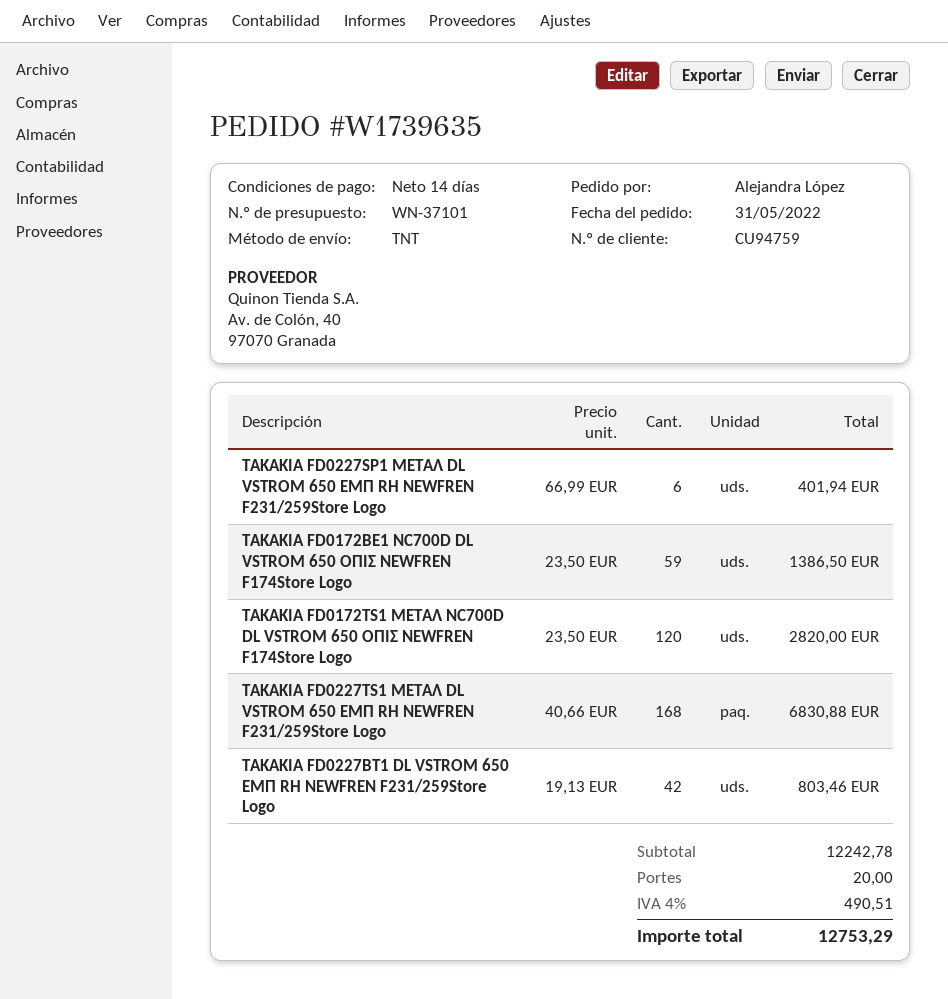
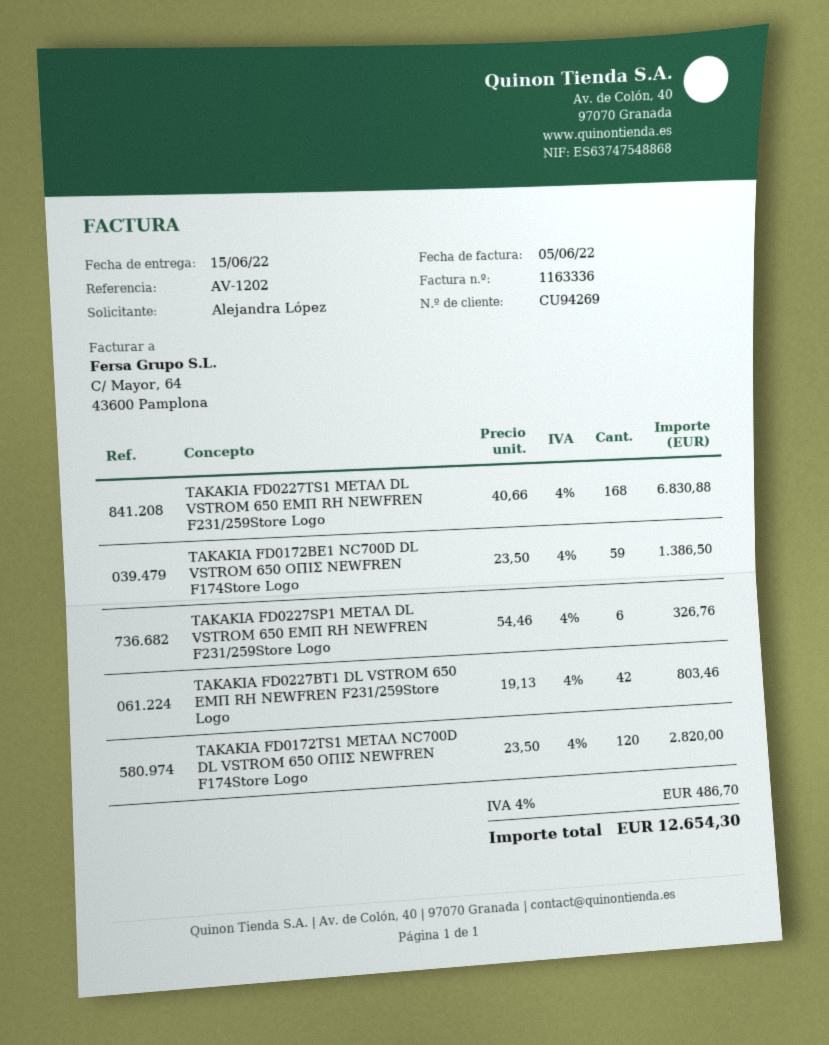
customer number: CU94759 -> CU94269
ΤΑΚΑΚΙΑ FD0227SP1 ΜΕΤΑΛ DL VSTROM 650 ΕΜΠ RH NEWFREN F231/259Store Logo: 6 x 66.99 = 401.94 -> 6 x 54.46 = 326.76
shipping: 20.00 -> none
tax: 4% = 490.51 -> 4% = 486.70
total: 12753.29 -> 12654.30

